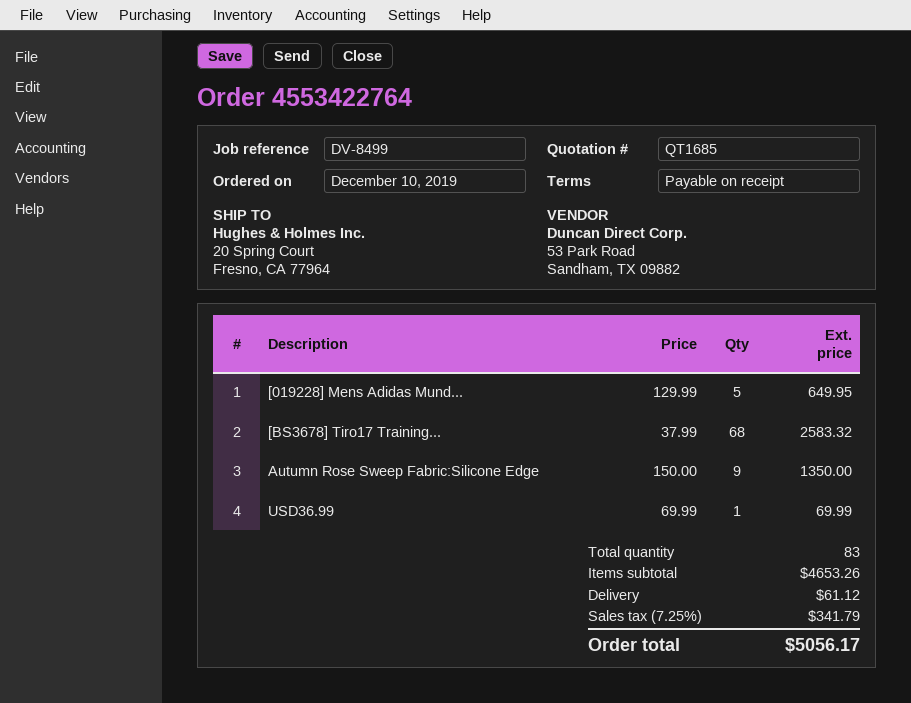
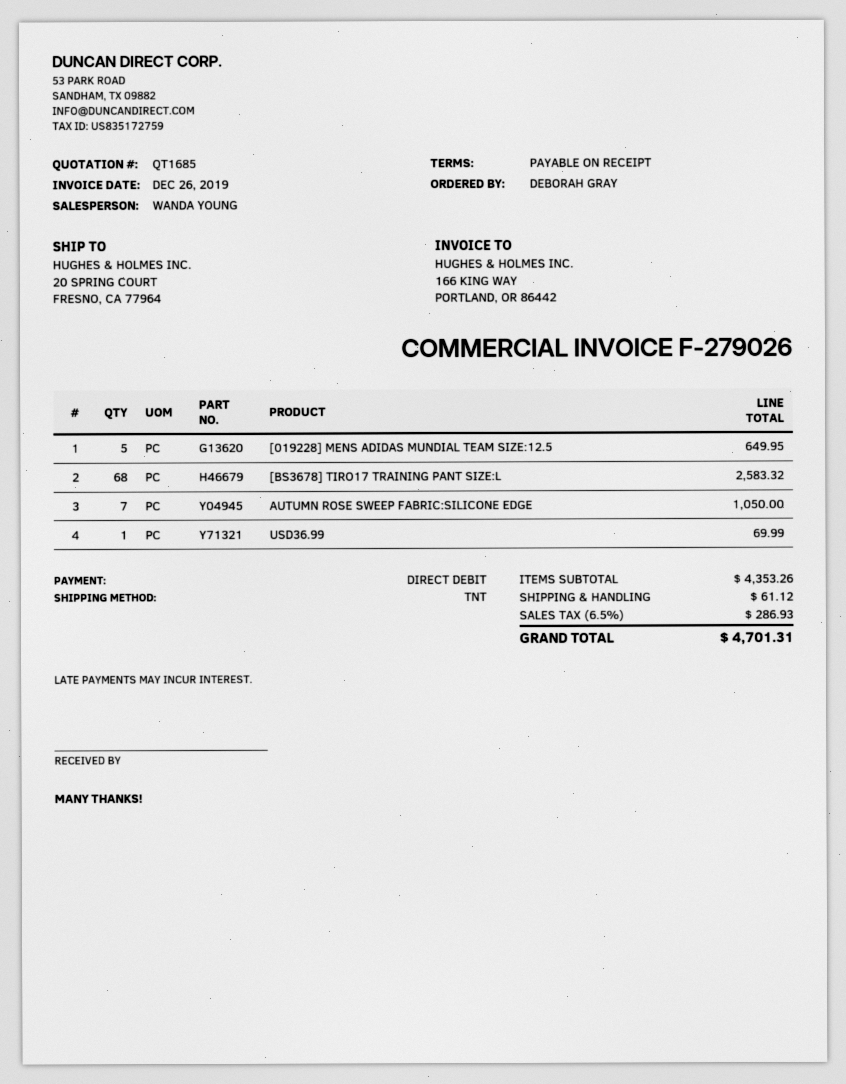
Autumn Rose Sweep Fabric:Silicone Edge: 9 for 1350.00 -> 7 for 1050.00
subtotal: 4653.26 -> 4353.26
tax: 7.25% = 341.79 -> 6.5% = 286.93
total: 5056.17 -> 4701.31

